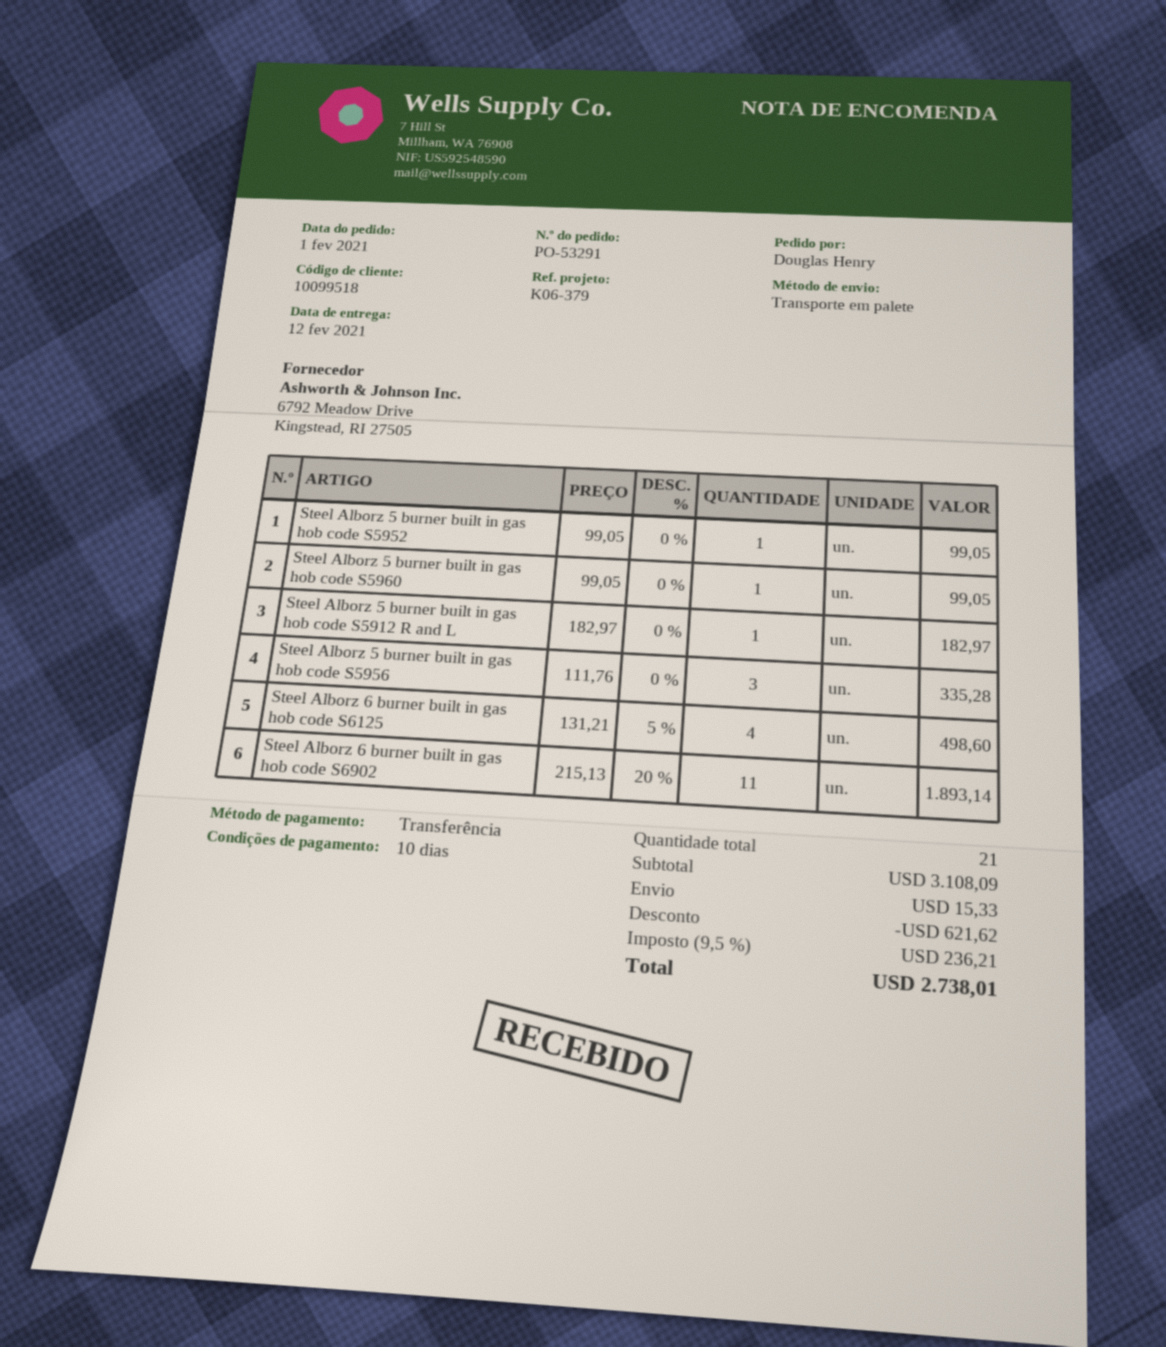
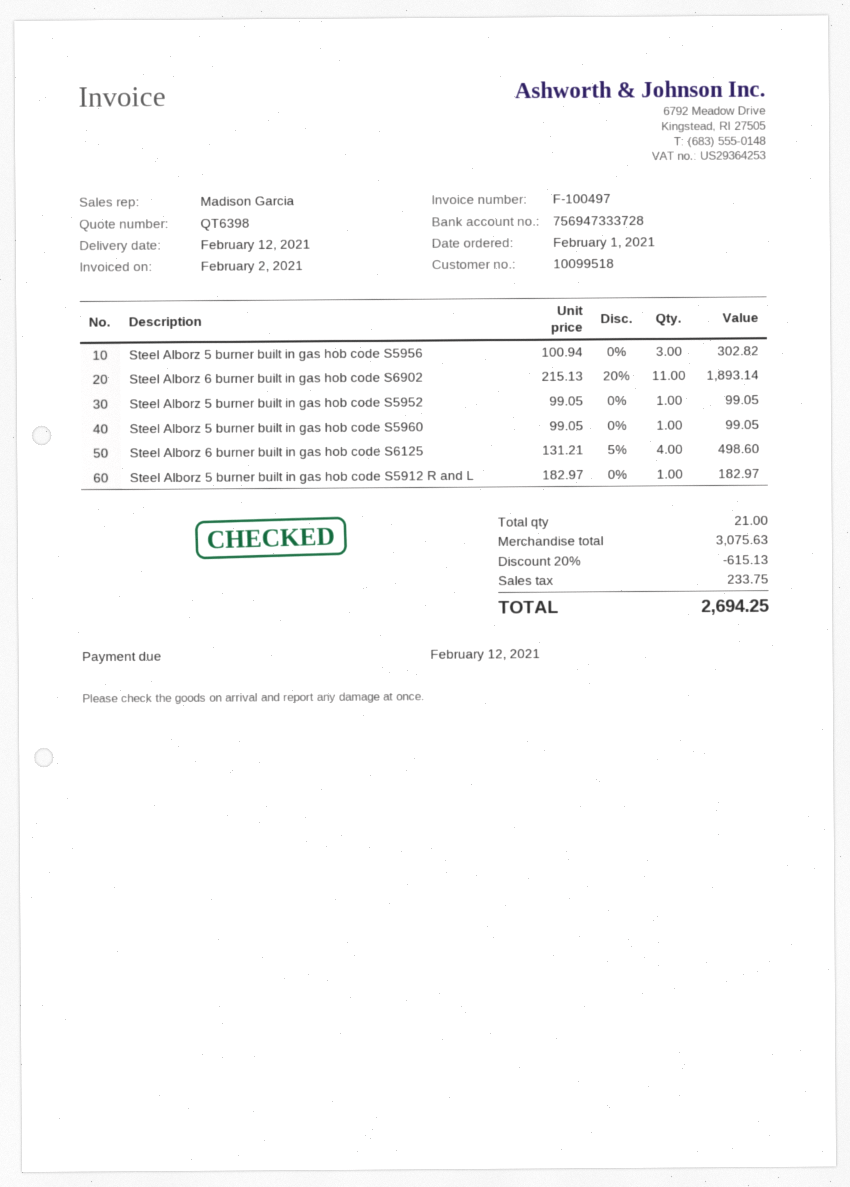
Steel Alborz 5 burner built in gas hob code S5956: 3 x 111.76 = 335.28 -> 3 x 100.94 = 302.82
subtotal: 3108.09 -> 3075.63
discount: 621.62 -> 615.13
shipping: 15.33 -> none
tax: 236.21 -> 233.75
total: 2738.01 -> 2694.25

